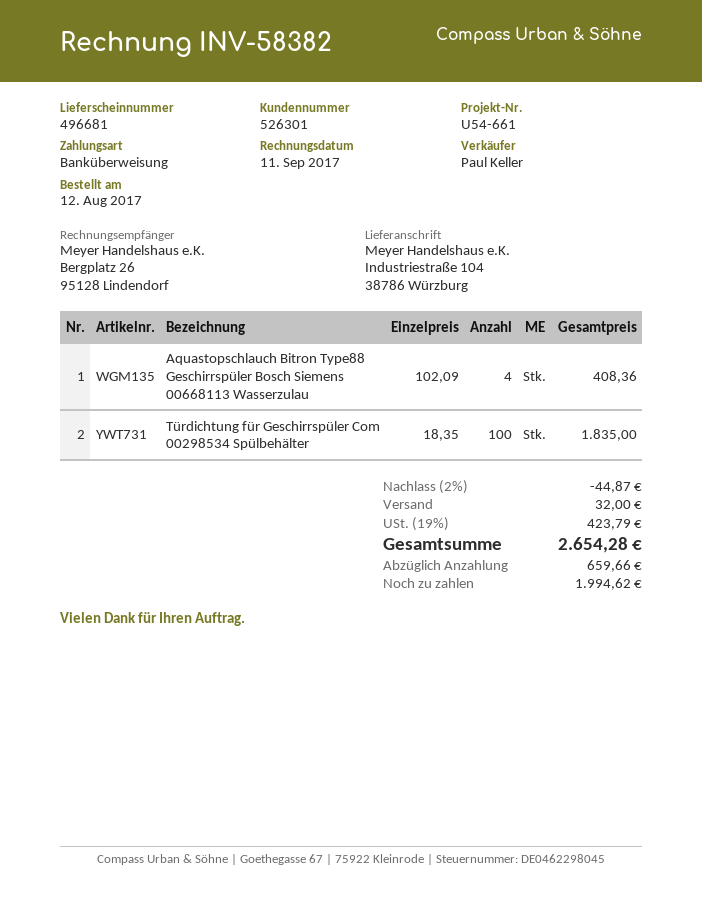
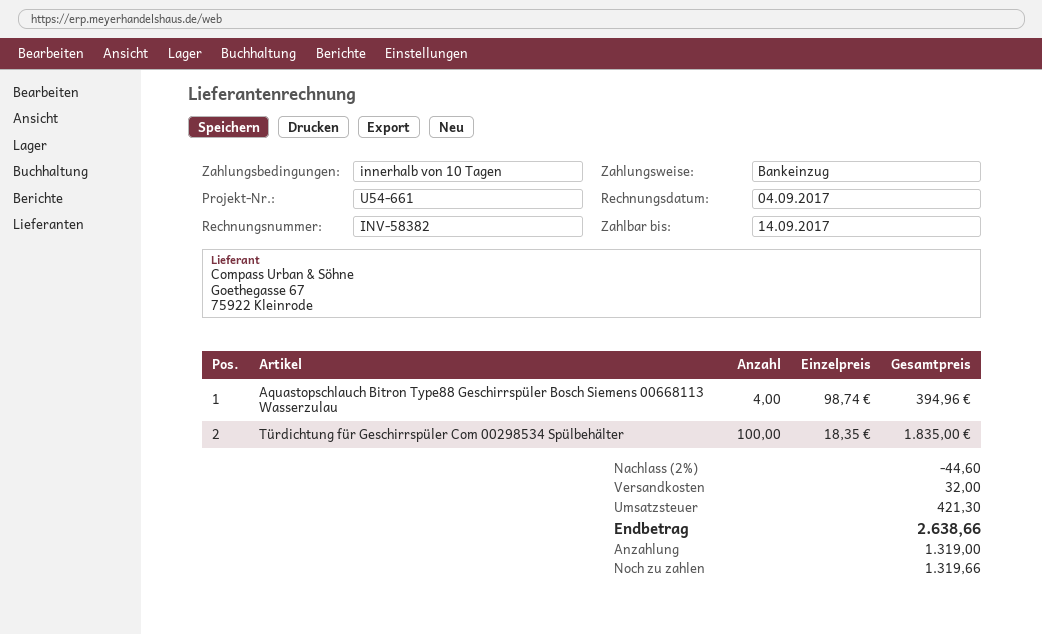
invoice date: 2017-09-11 -> 2017-09-04
payment method: bank transfer -> direct debit
Aquastopschlauch Bitron Type88 Geschirrspüler Bosch Siemens 00668113 Wasserzulau: 4 x 102.09 = 408.36 -> 4 x 98.74 = 394.96
discount: 2% = 44.87 -> 2% = 44.60
tax: 423.79 -> 421.30
total: 2654.28 -> 2638.66
deposit: 659.66 -> 1319.00
balance: 1994.62 -> 1319.66

